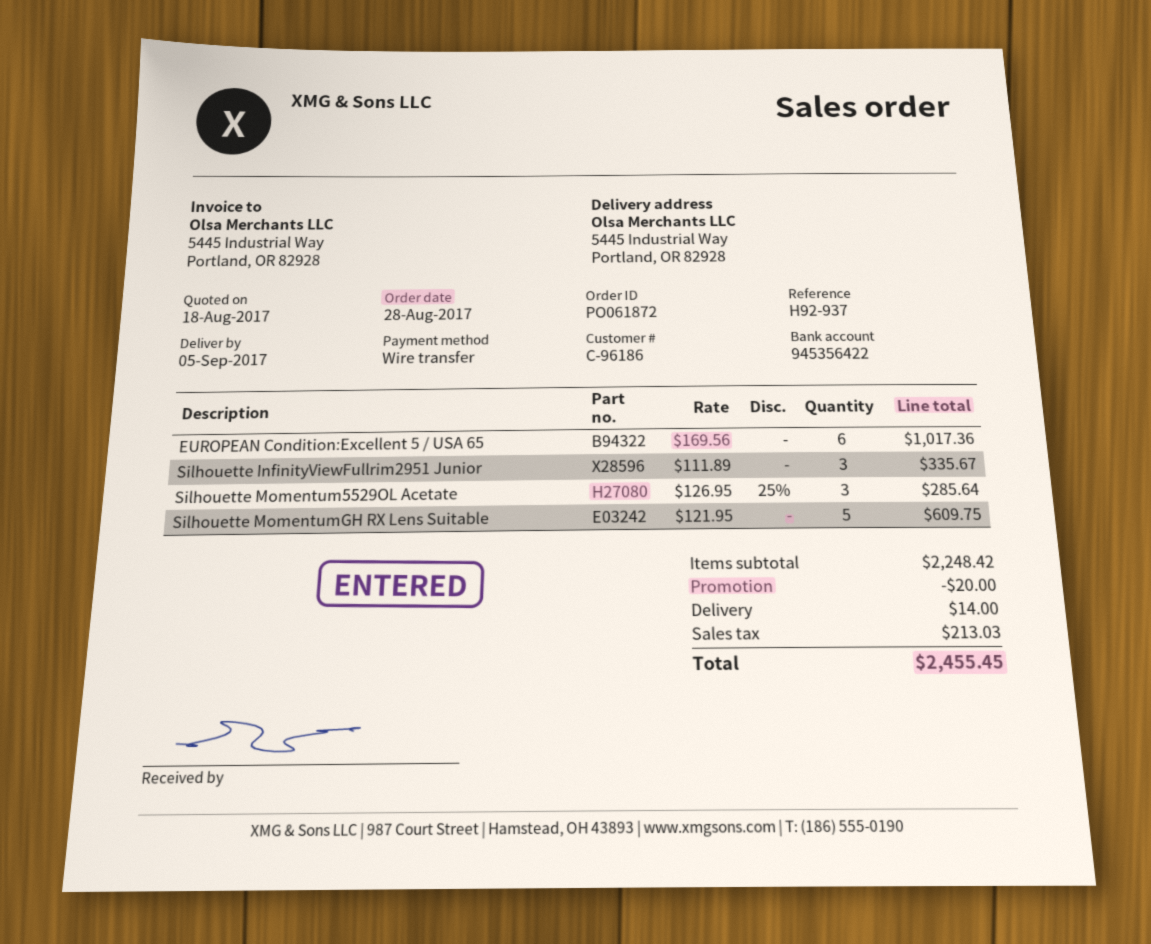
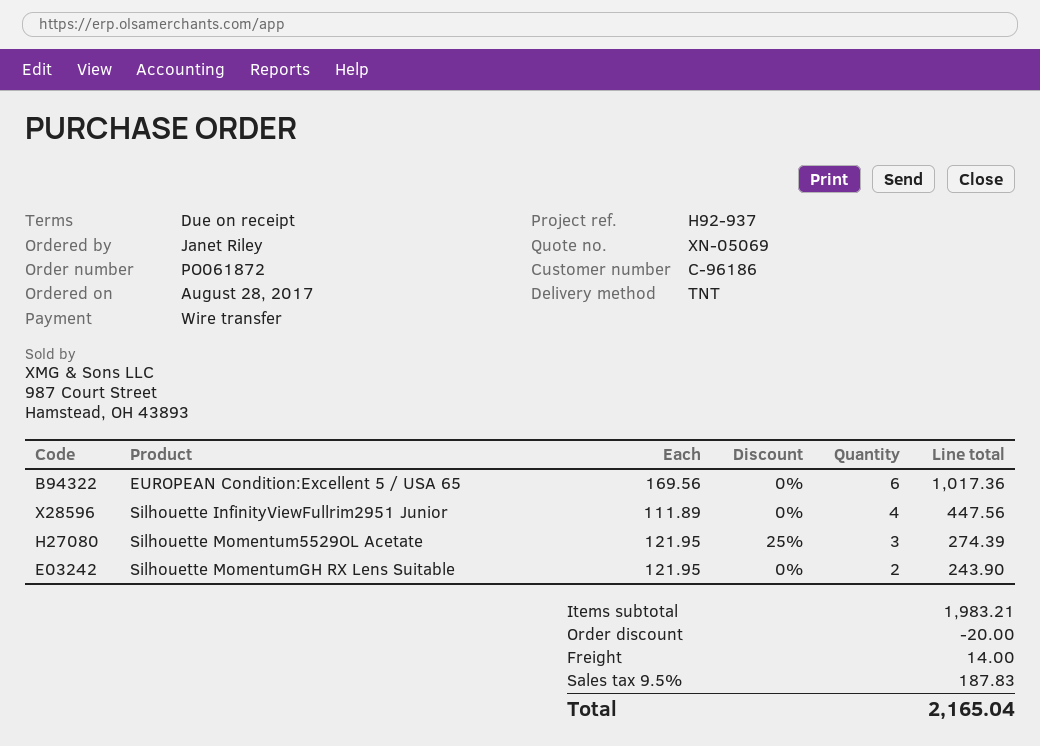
Silhouette InfinityViewFullrim2951 Junior: 3 x 111.89 = 335.67 -> 4 x 111.89 = 447.56
Silhouette Momentum5529OL Acetate: 3 x 126.95 - 25% = 285.64 -> 3 x 121.95 - 25% = 274.39
Silhouette MomentumGH RX Lens Suitable: 5 x 121.95 = 609.75 -> 2 x 121.95 = 243.90
subtotal: 2248.42 -> 1983.21
tax: 213.03 -> 187.83
total: 2455.45 -> 2165.04

